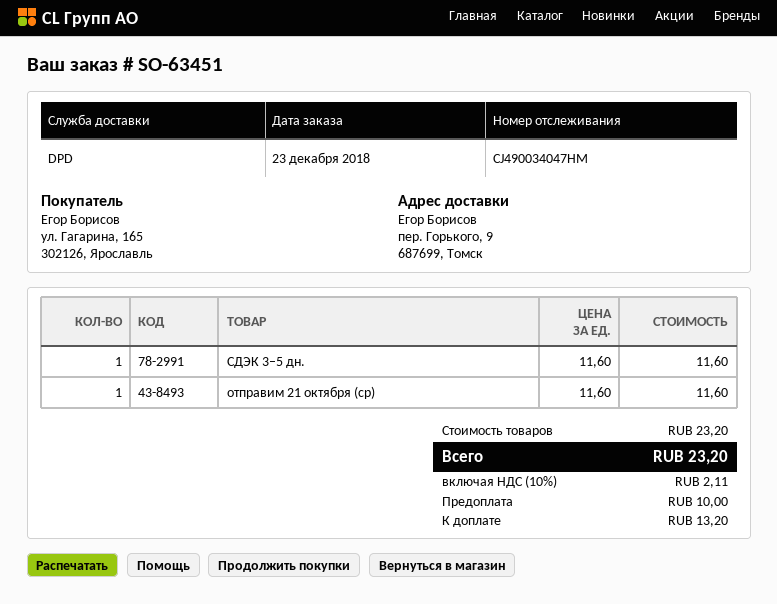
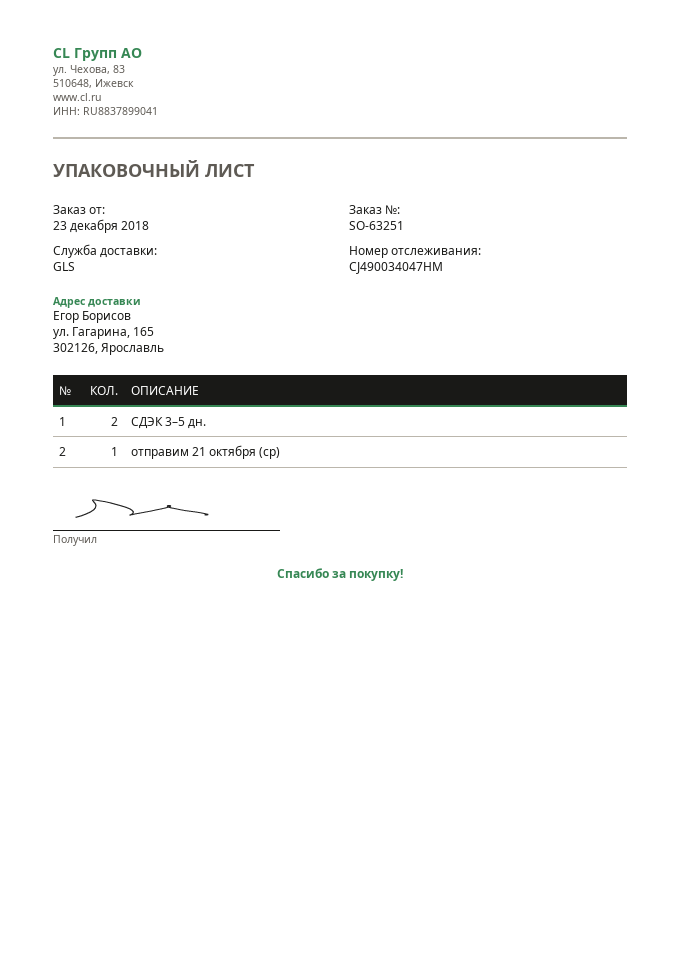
order number: SO-63451 -> SO-63251
shipping method: DPD -> GLS
ship to: пер. Горького, 9, 687699, Томск -> ул. Гагарина, 165, 302126, Ярославль
СДЭК 3–5 дн.: 1 -> 2

